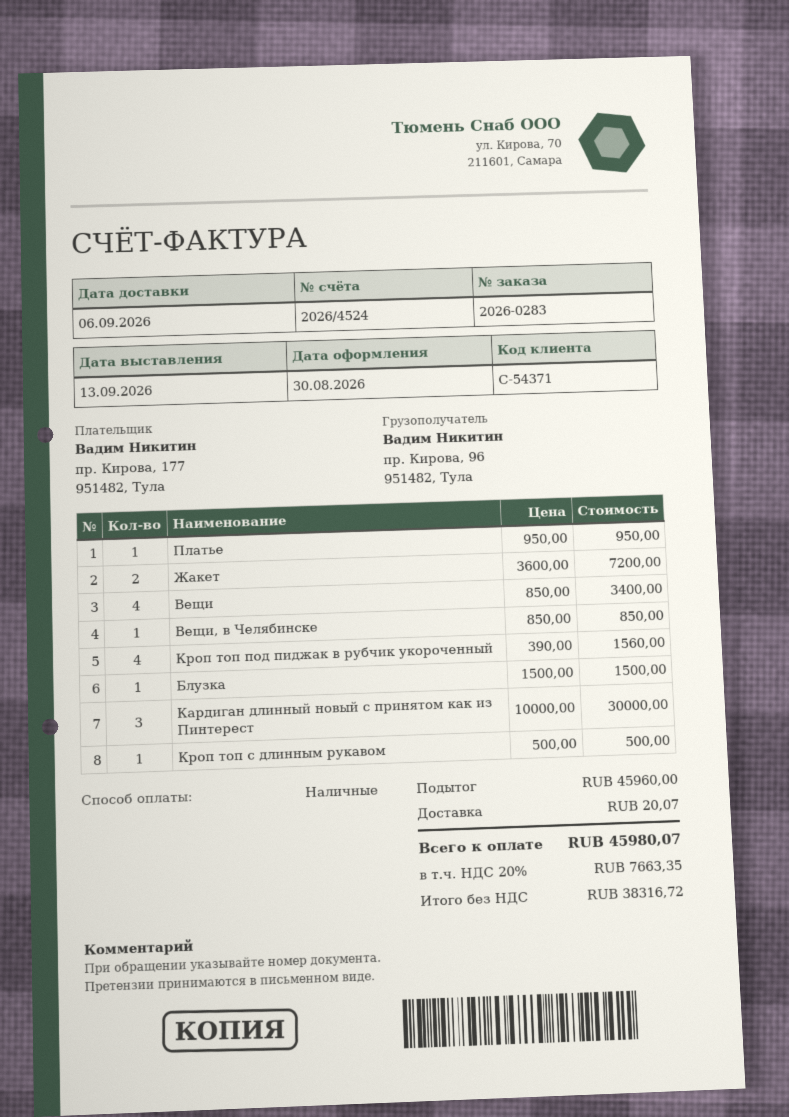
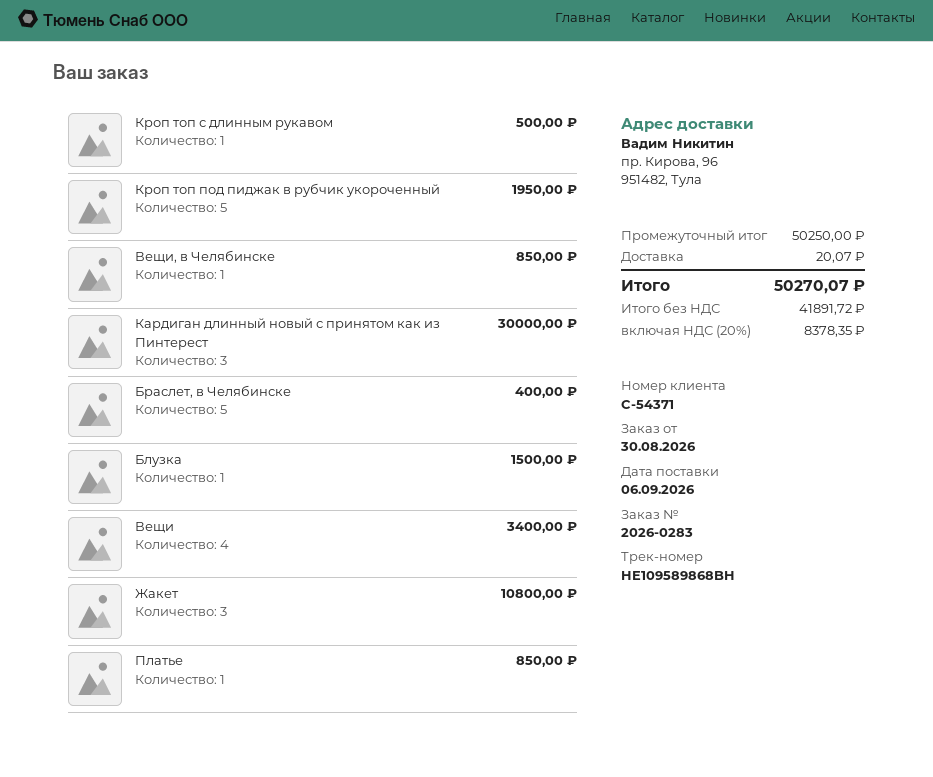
Платье: 1 for 950.00 -> 1 for 850.00
Жакет: 2 for 7200.00 -> 3 for 10800.00
Кроп топ под пиджак в рубчик укороченный: 4 for 1560.00 -> 5 for 1950.00
Браслет, в Челябинске: none -> 5 for 400.00
subtotal: 45960.00 -> 50250.00
net: 38316.72 -> 41891.72
tax: 20% = 7663.35 -> 20% = 8378.35
total: 45980.07 -> 50270.07

